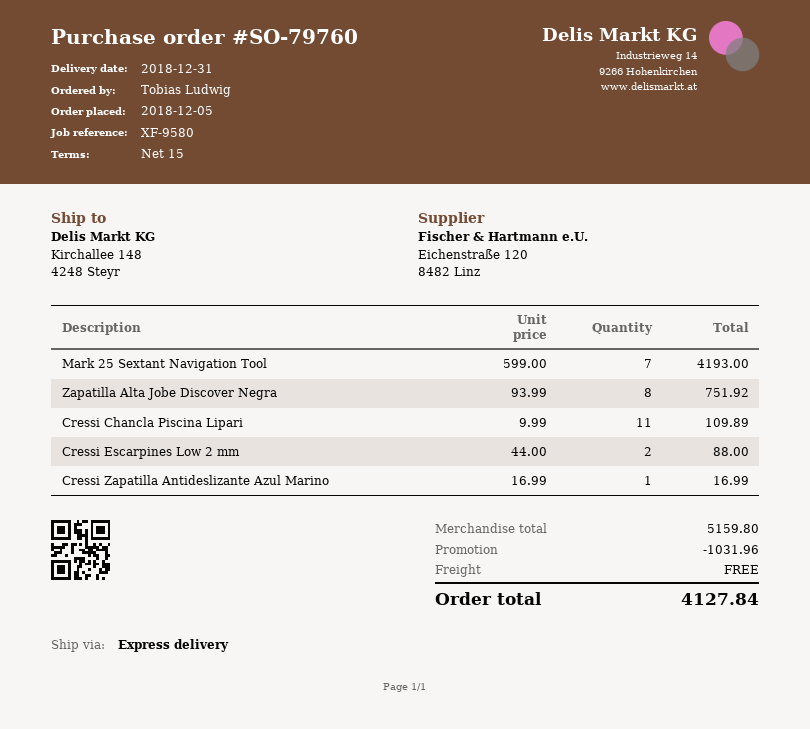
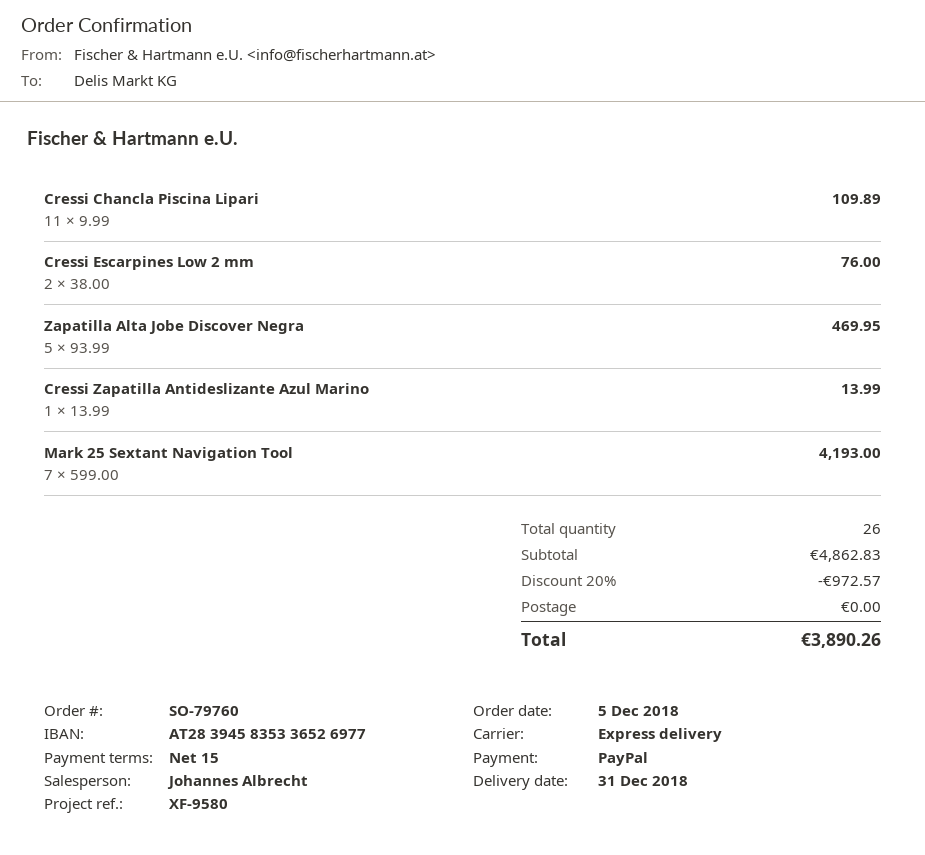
Zapatilla Alta Jobe Discover Negra: 8 x 93.99 = 751.92 -> 5 x 93.99 = 469.95
Cressi Escarpines Low 2 mm: 2 x 44.00 = 88.00 -> 2 x 38.00 = 76.00
Cressi Zapatilla Antideslizante Azul Marino: 1 x 16.99 = 16.99 -> 1 x 13.99 = 13.99
subtotal: 5159.80 -> 4862.83
discount: 1031.96 -> 972.57
total: 4127.84 -> 3890.26

